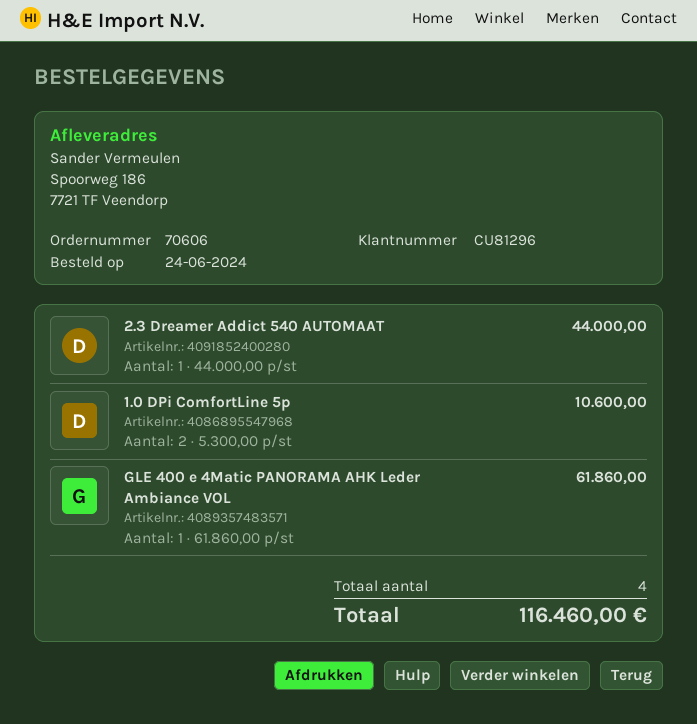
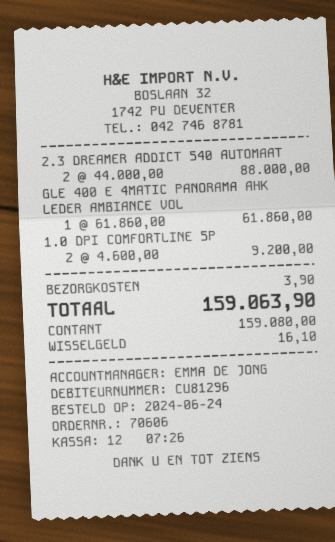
2.3 Dreamer Addict 540 AUTOMAAT: 1 x 44000.00 = 44000.00 -> 2 x 44000.00 = 88000.00
1.0 DPi ComfortLine 5p: 2 x 5300.00 = 10600.00 -> 2 x 4600.00 = 9200.00
shipping: none -> 3.90
total: 116460.00 -> 159063.90

